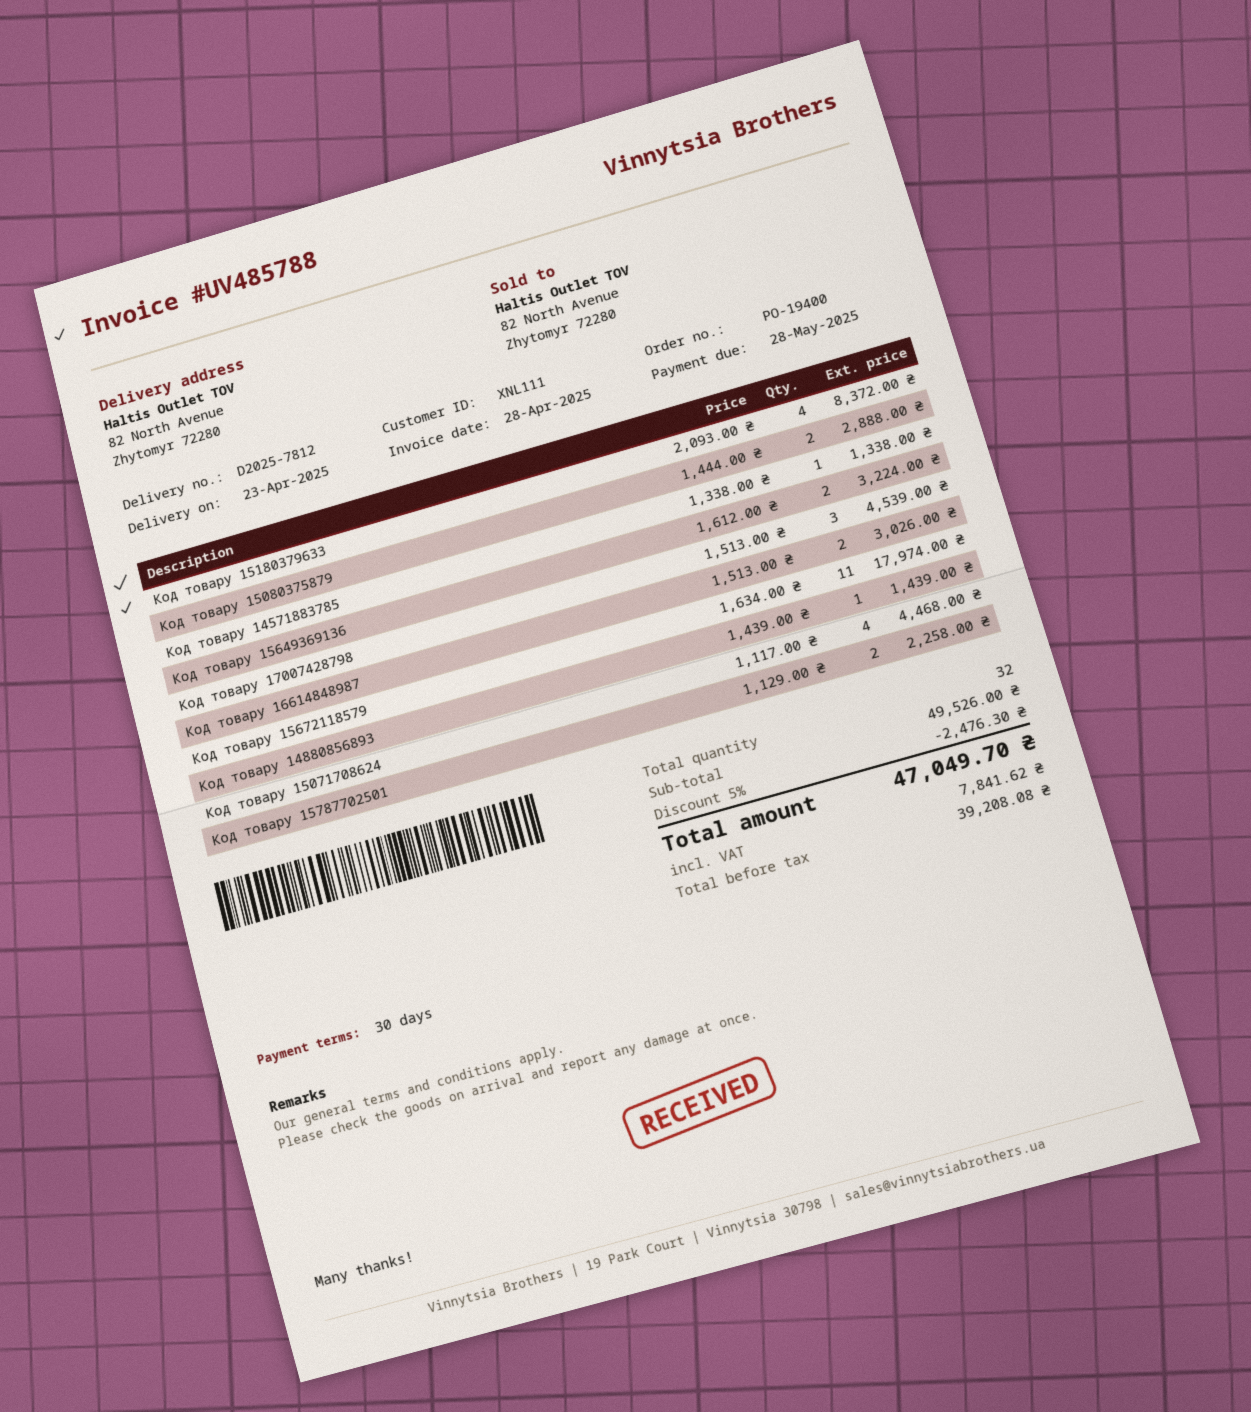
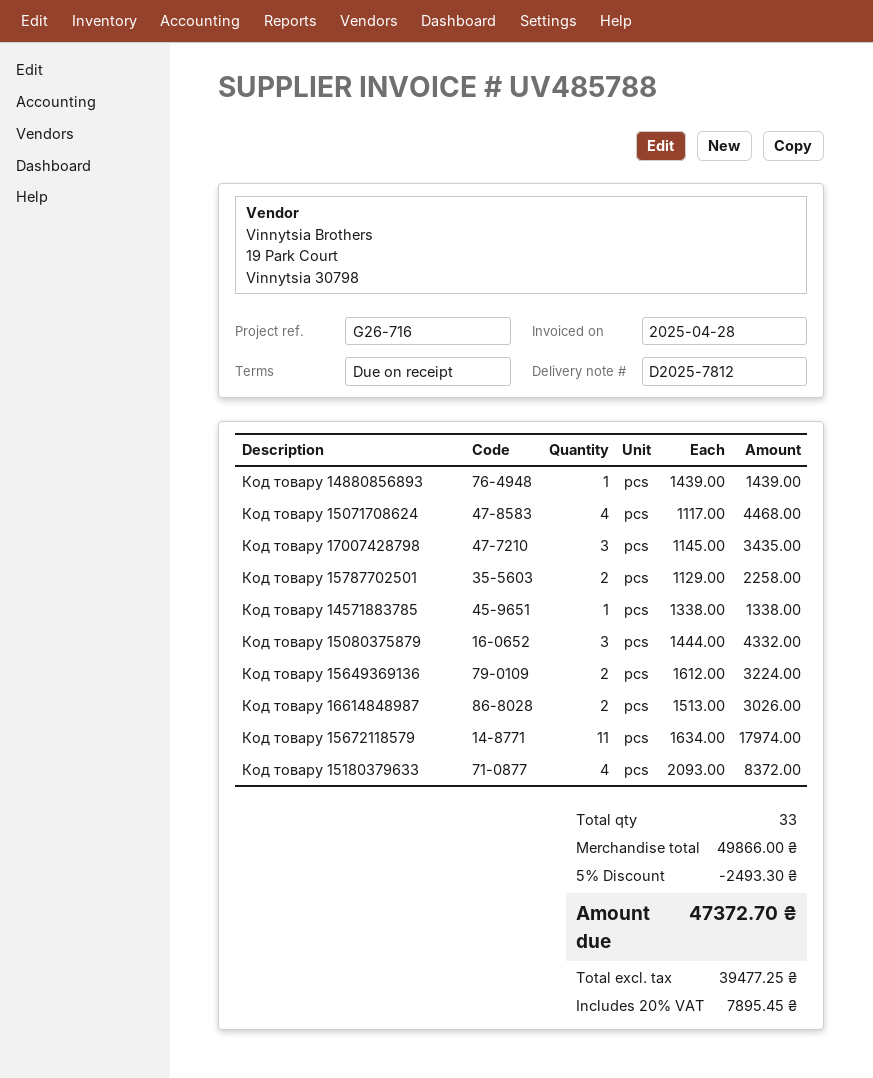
payment terms: 30 days -> on receipt
Код товару 15080375879: 2 x 1444.00 = 2888.00 -> 3 x 1444.00 = 4332.00
Код товару 17007428798: 3 x 1513.00 = 4539.00 -> 3 x 1145.00 = 3435.00
total quantity: 32 -> 33
subtotal: 49526.00 -> 49866.00
discount: 5% = 2476.30 -> 5% = 2493.30
net: 39208.08 -> 39477.25
tax: 7841.62 -> 7895.45
total: 47049.70 -> 47372.70

